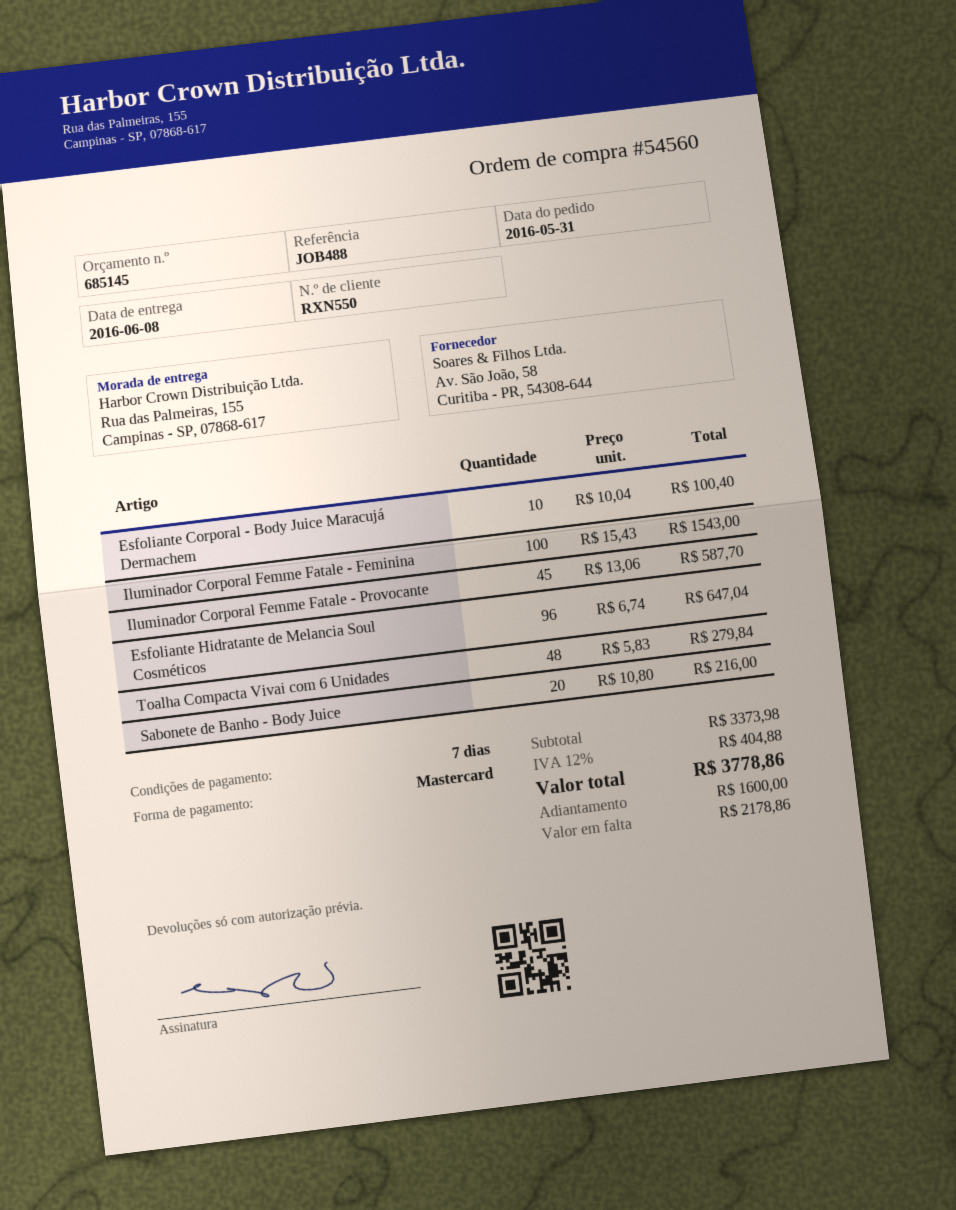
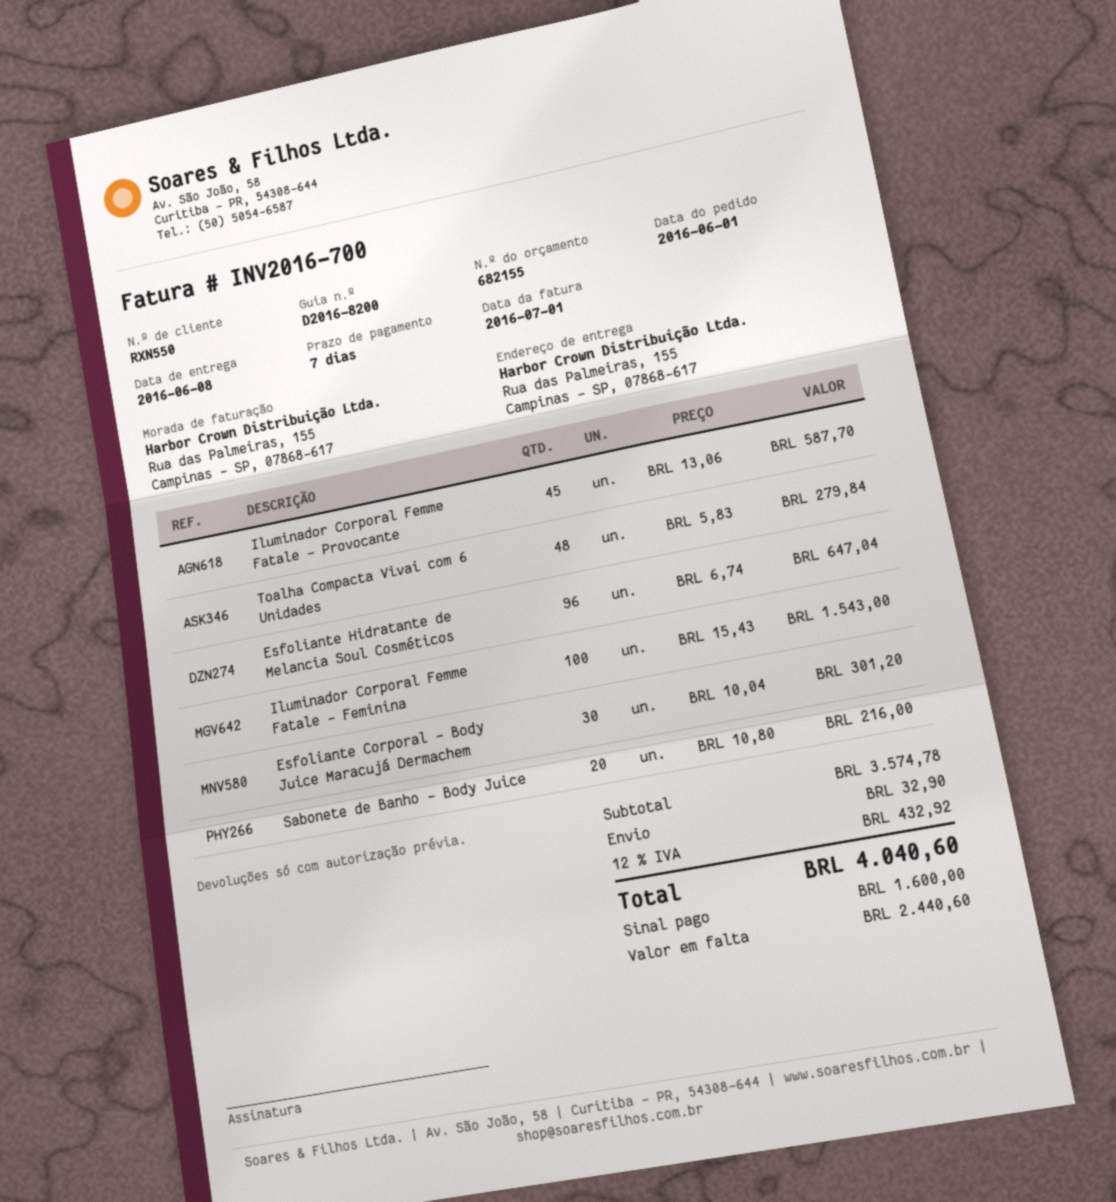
quote number: 685145 -> 682155
order date: 2016-05-31 -> 2016-06-01
Esfoliante Corporal - Body Juice Maracujá Dermachem: 10 x 10.04 = 100.40 -> 30 x 10.04 = 301.20
subtotal: 3373.98 -> 3574.78
shipping: none -> 32.90
tax: 12% = 404.88 -> 12% = 432.92
total: 3778.86 -> 4040.60
balance: 2178.86 -> 2440.60

